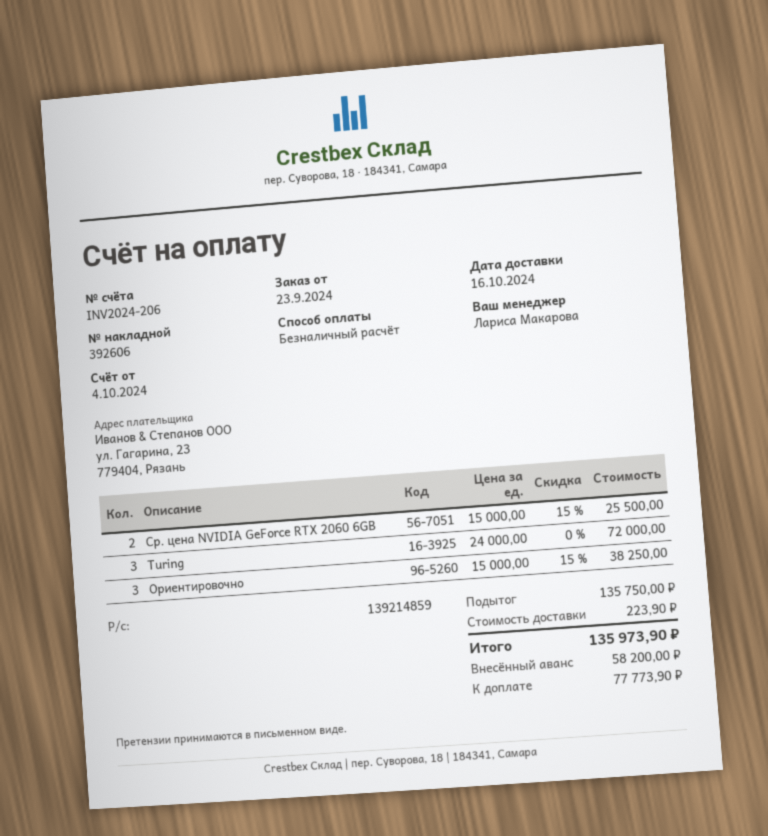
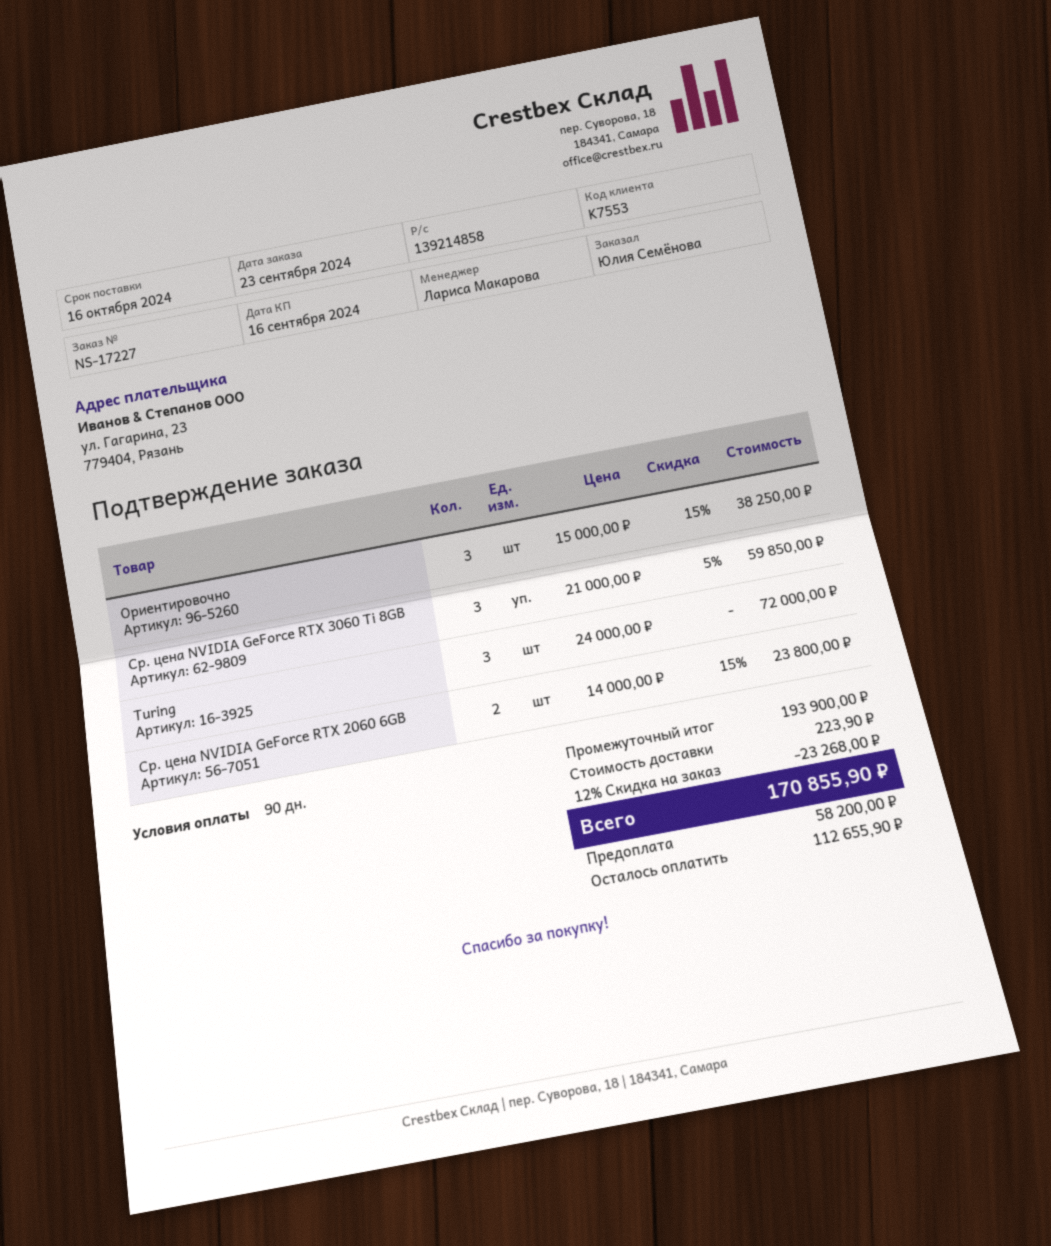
bank account: 139214859 -> 139214858
Ср. цена NVIDIA GeForce RTX 2060 6GB: 2 x 15000.00 - 15% = 25500.00 -> 2 x 14000.00 - 15% = 23800.00
Ср. цена NVIDIA GeForce RTX 3060 Ti 8GB: none -> 3 x 21000.00 - 5% = 59850.00
subtotal: 135750.00 -> 193900.00
discount: none -> 12% = 23268.00
total: 135973.90 -> 170855.90
balance: 77773.90 -> 112655.90

